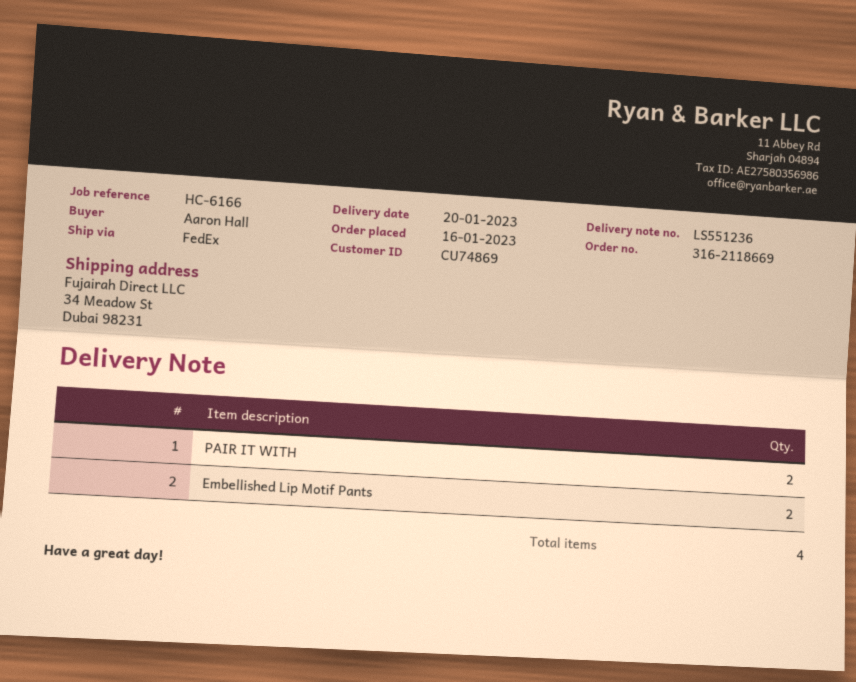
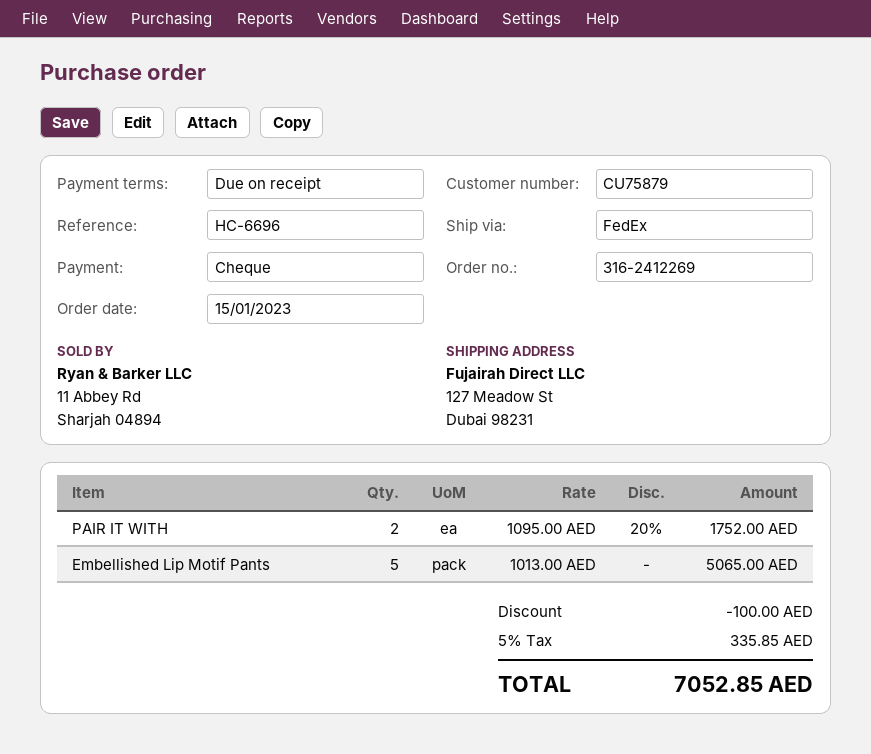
order number: 316-2118669 -> 316-2412269
order date: 2023-01-16 -> 2023-01-15
customer number: CU74869 -> CU75879
reference: HC-6166 -> HC-6696
ship to: 34 Meadow St, Dubai 98231 -> 127 Meadow St, Dubai 98231
Embellished Lip Motif Pants: 2 -> 5

